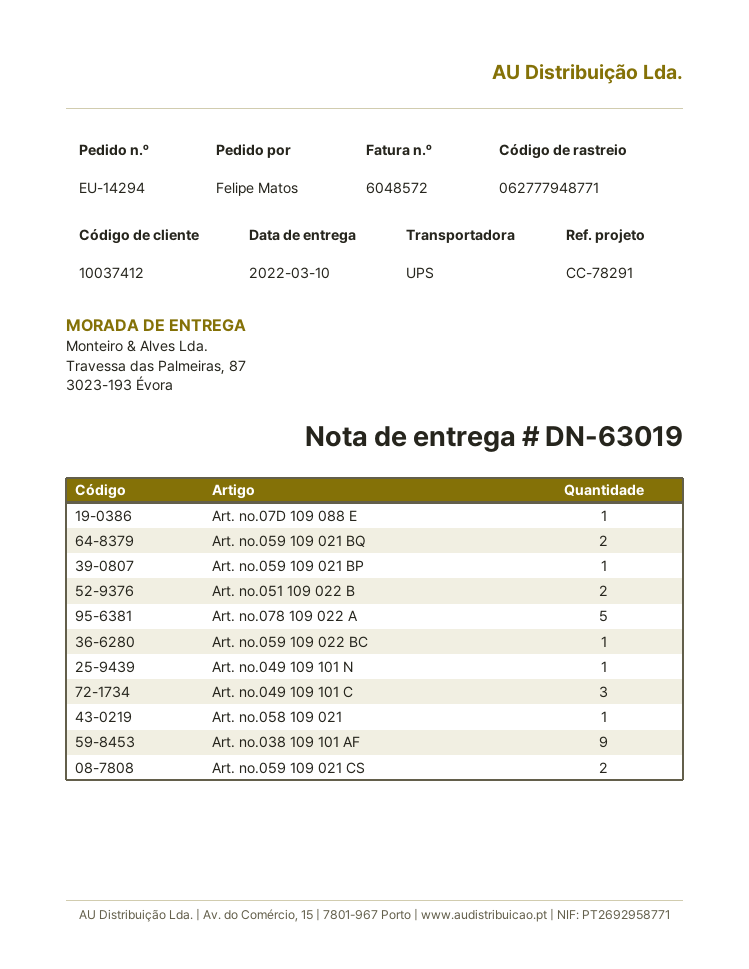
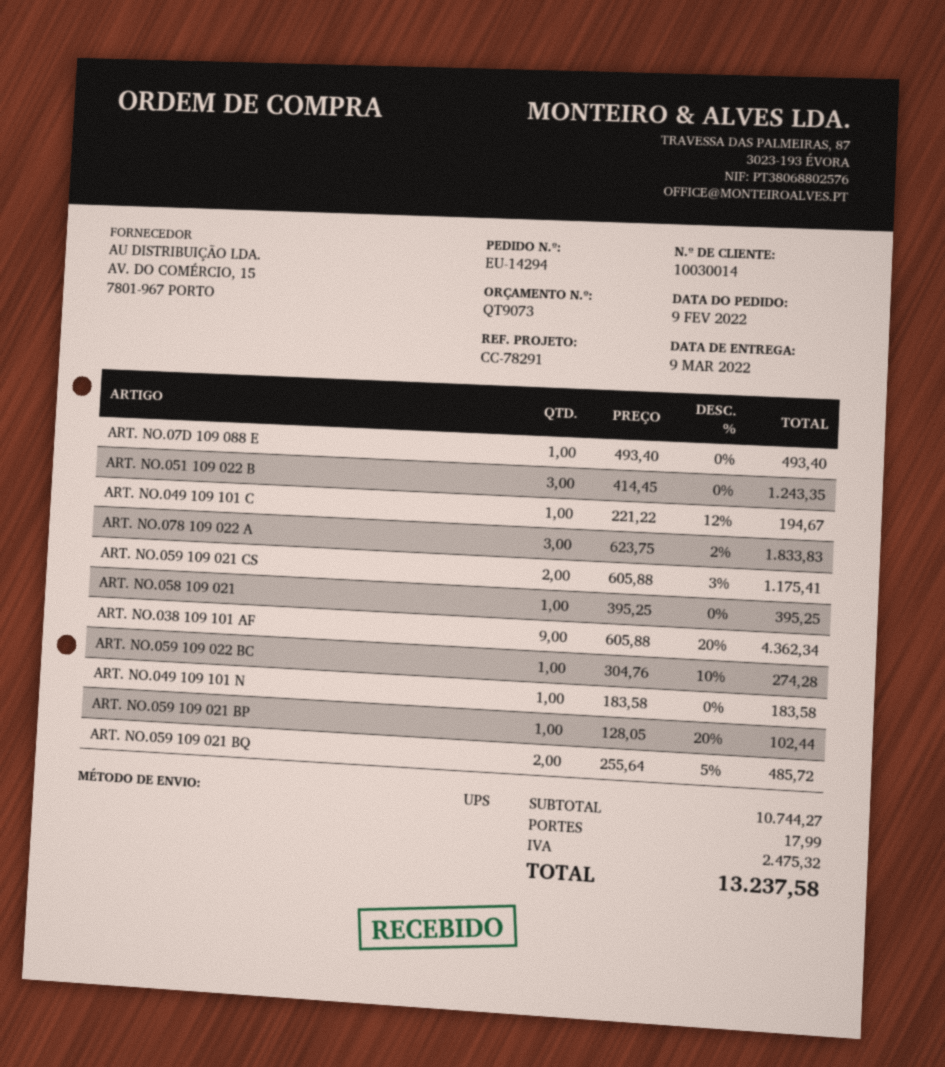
delivery date: 2022-03-10 -> 2022-03-09
customer number: 10037412 -> 10030014
Art. no.051 109 022 B: 2 -> 3
Art. no.078 109 022 A: 5 -> 3
Art. no.049 109 101 C: 3 -> 1

